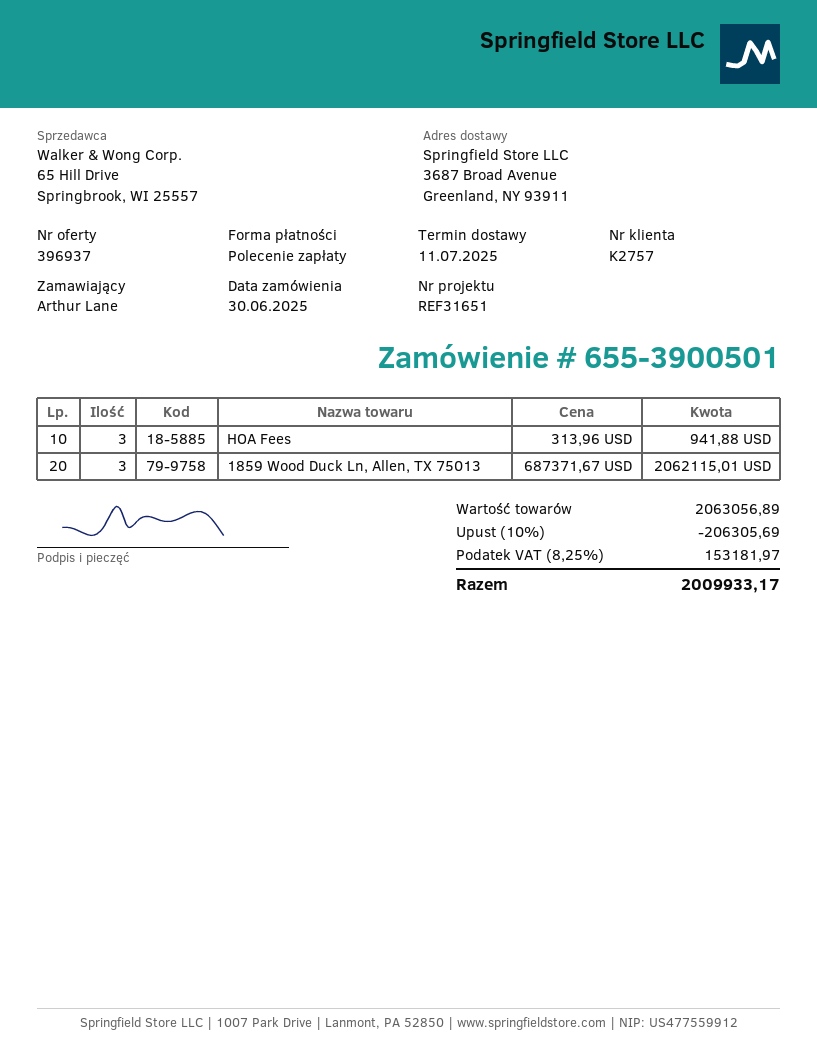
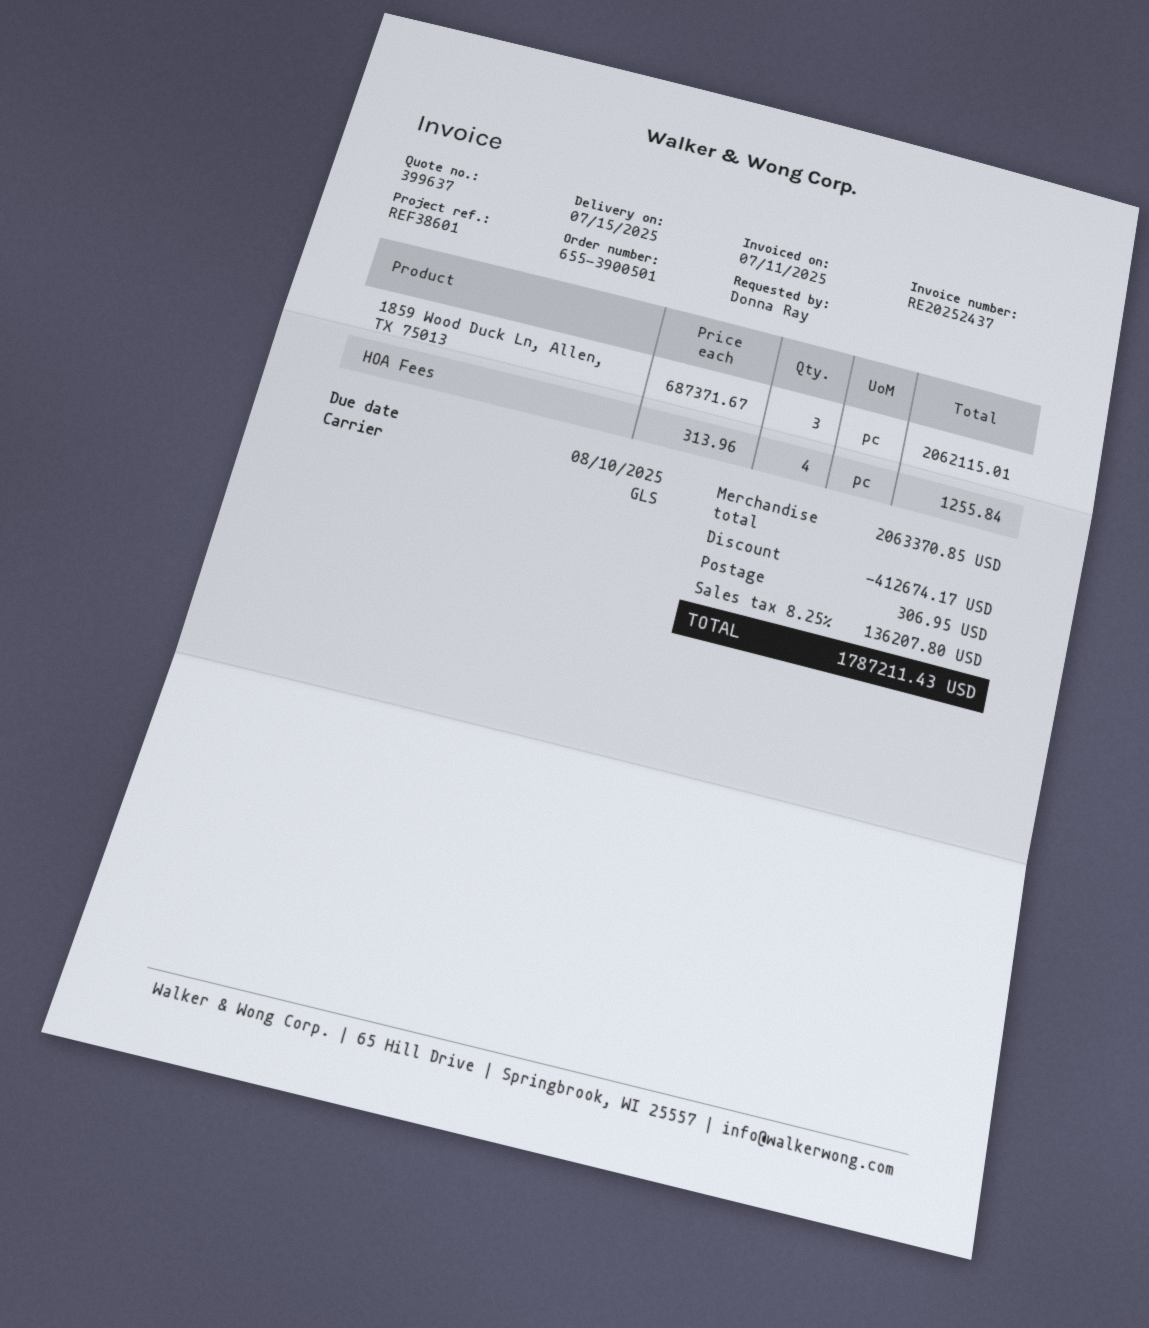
quote number: 396937 -> 399637
delivery date: 2025-07-11 -> 2025-07-15
reference: REF31651 -> REF38601
ordered by: Arthur Lane -> Donna Ray
HOA Fees: 3 x 313.96 = 941.88 -> 4 x 313.96 = 1255.84
subtotal: 2063056.89 -> 2063370.85
discount: 206305.69 -> 412674.17
shipping: none -> 306.95
tax: 8.25% = 153181.97 -> 8.25% = 136207.80
total: 2009933.17 -> 1787211.43

